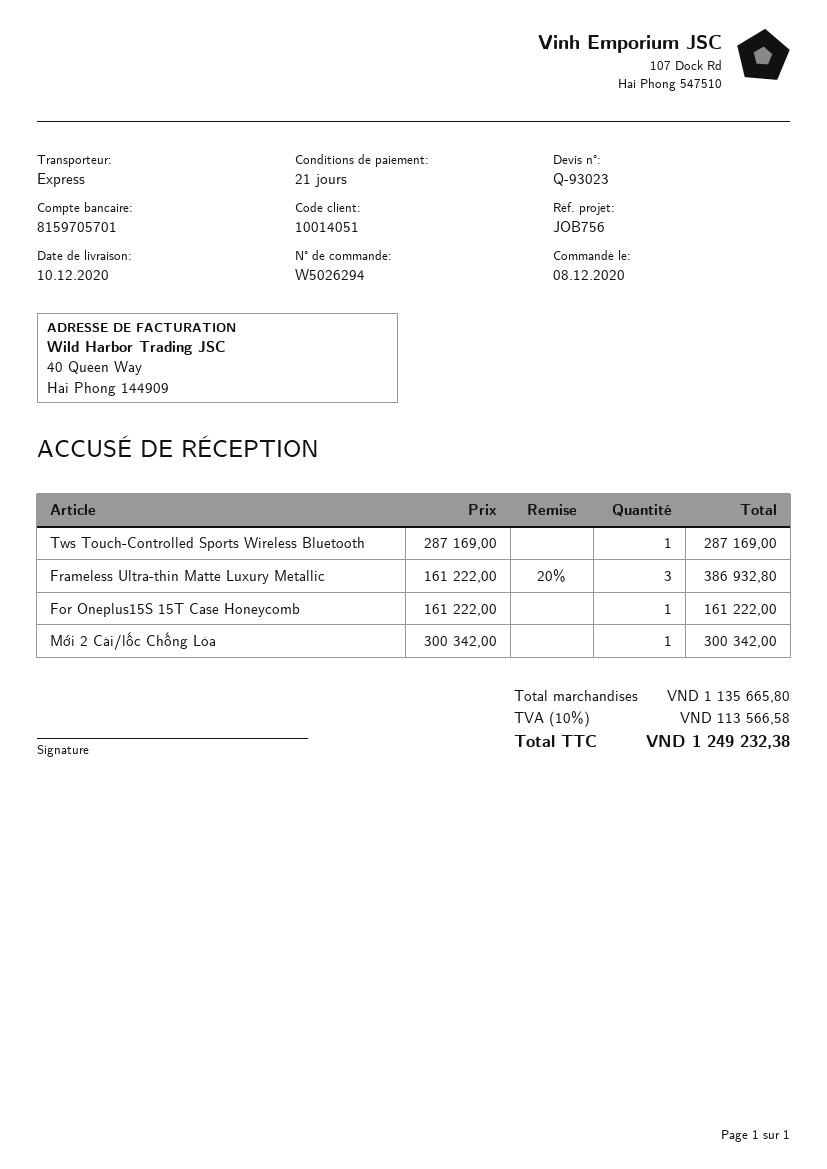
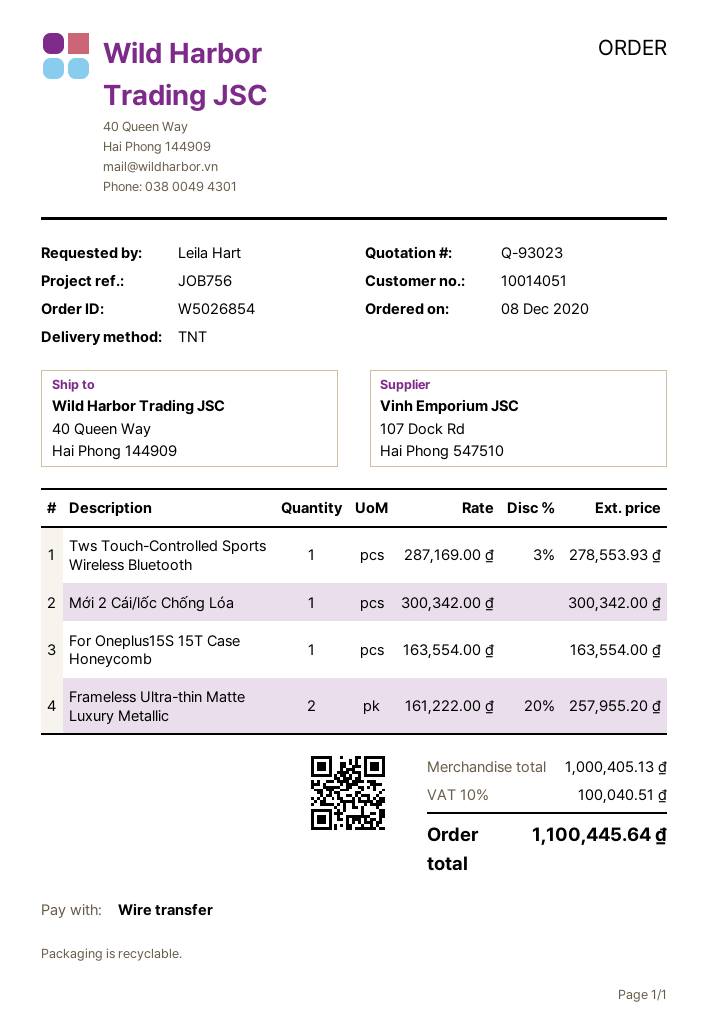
order number: W5026294 -> W5026854
shipping method: express -> TNT
Tws Touch-Controlled Sports Wireless Bluetooth: 1 x 287169.00 = 287169.00 -> 1 x 287169.00 - 3% = 278553.93
Frameless Ultra-thin Matte Luxury Metallic: 3 x 161222.00 - 20% = 386932.80 -> 2 x 161222.00 - 20% = 257955.20
For Oneplus15S 15T Case Honeycomb: 1 x 161222.00 = 161222.00 -> 1 x 163554.00 = 163554.00
subtotal: 1135665.80 -> 1000405.13
tax: 10% = 113566.58 -> 10% = 100040.51
total: 1249232.38 -> 1100445.64

